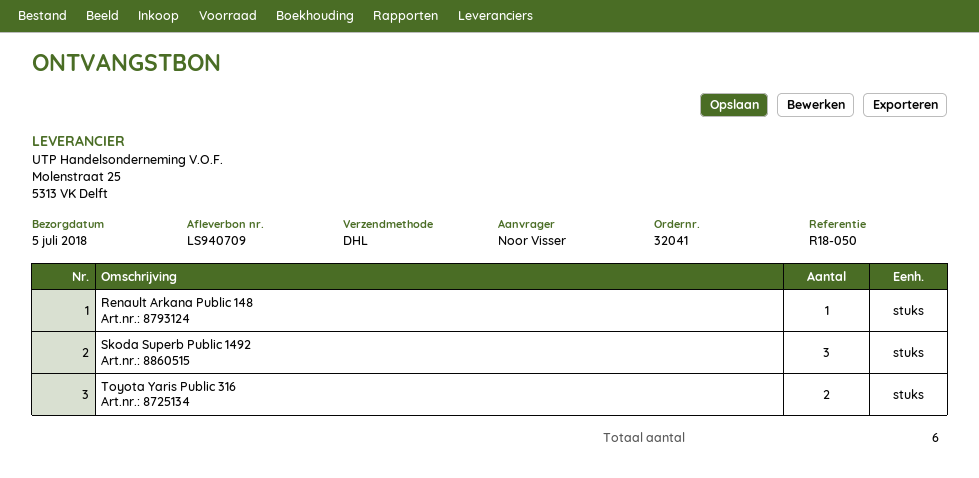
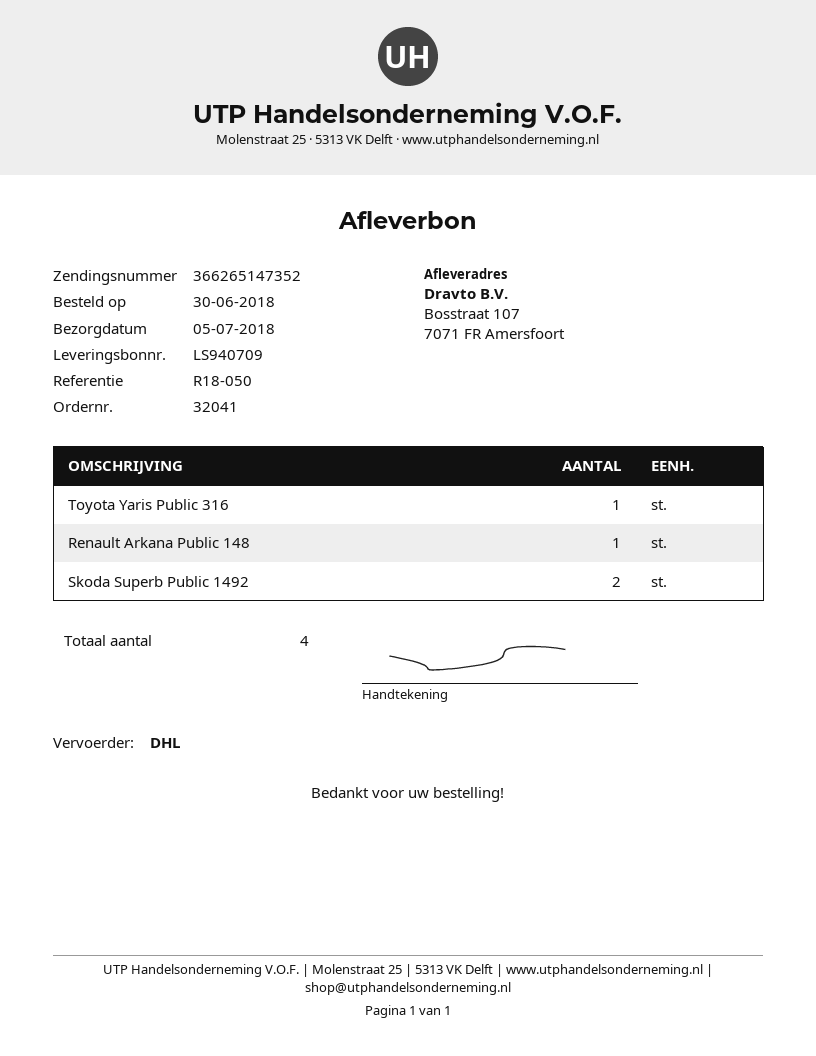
Skoda Superb Public 1492: 3 -> 2
Toyota Yaris Public 316: 2 -> 1
total quantity: 6 -> 4

